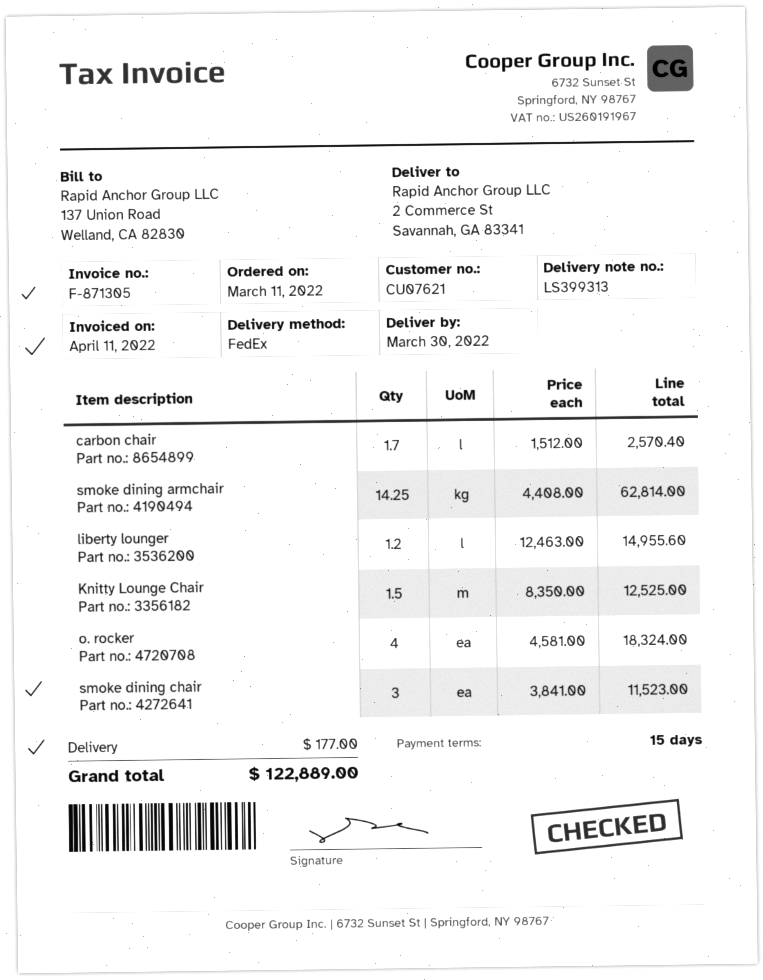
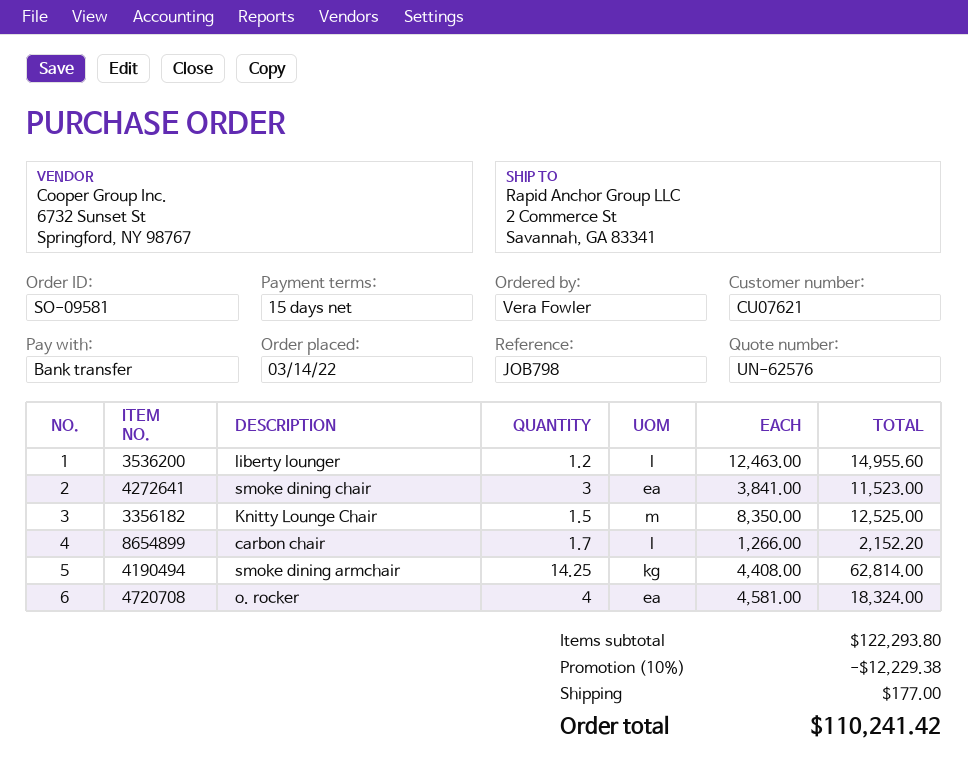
order date: 2022-03-11 -> 2022-03-14
carbon chair: 1.7 x 1512.00 = 2570.40 -> 1.7 x 1266.00 = 2152.20
discount: none -> 10% = 12229.38
total: 122889.00 -> 110241.42

